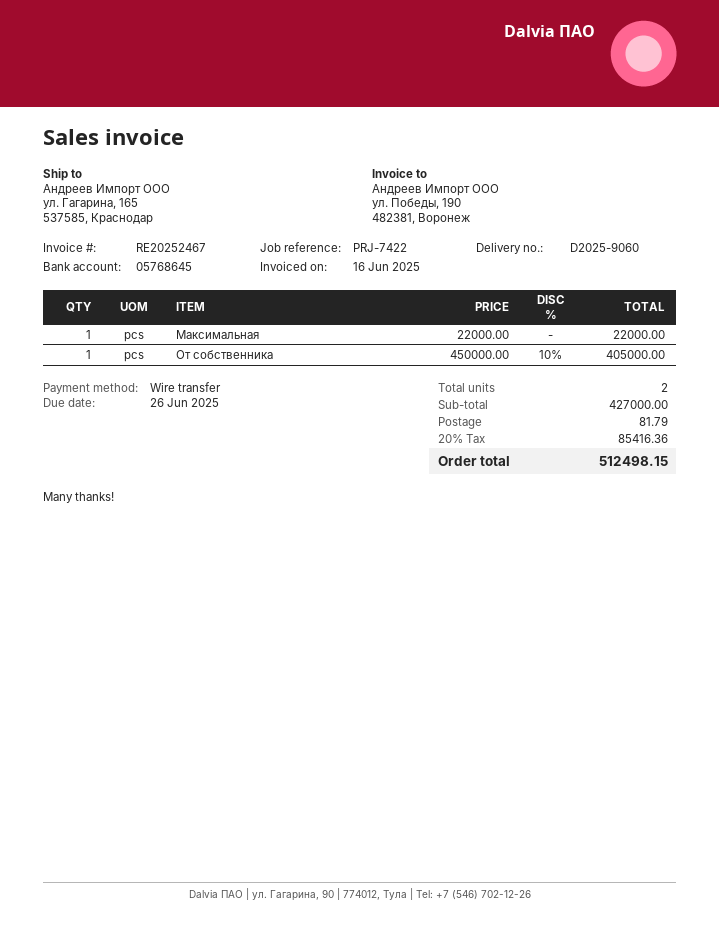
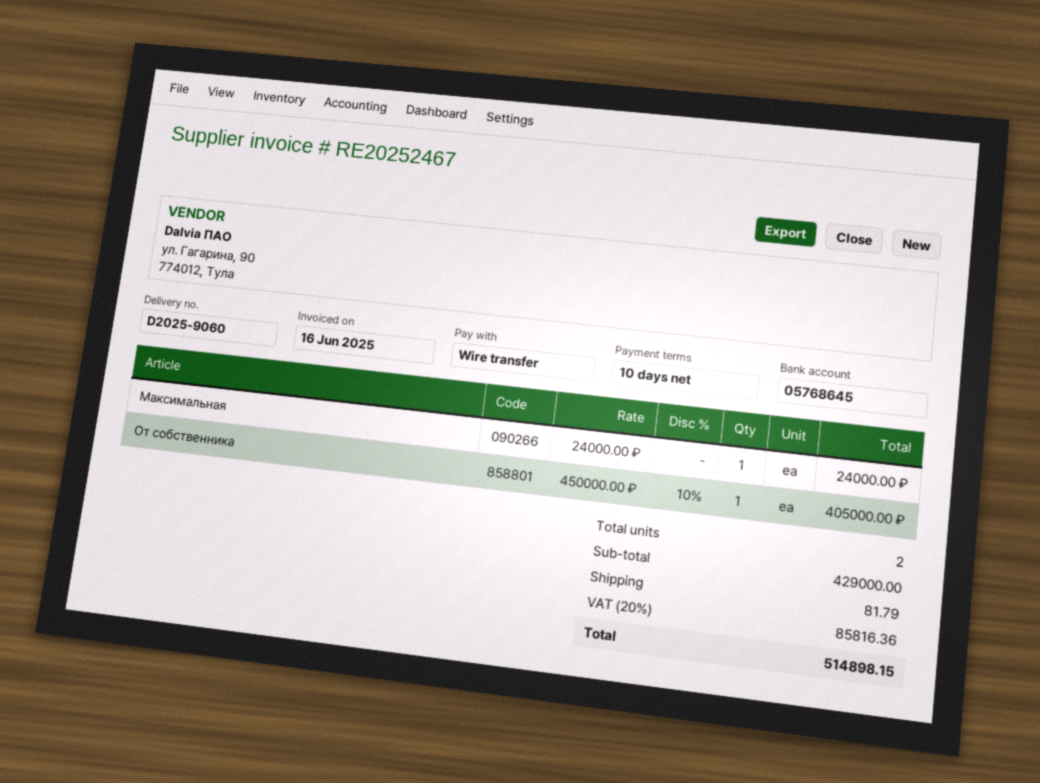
Максимальная: 1 x 22000.00 = 22000.00 -> 1 x 24000.00 = 24000.00
subtotal: 427000.00 -> 429000.00
tax: 20% = 85416.36 -> 20% = 85816.36
total: 512498.15 -> 514898.15

